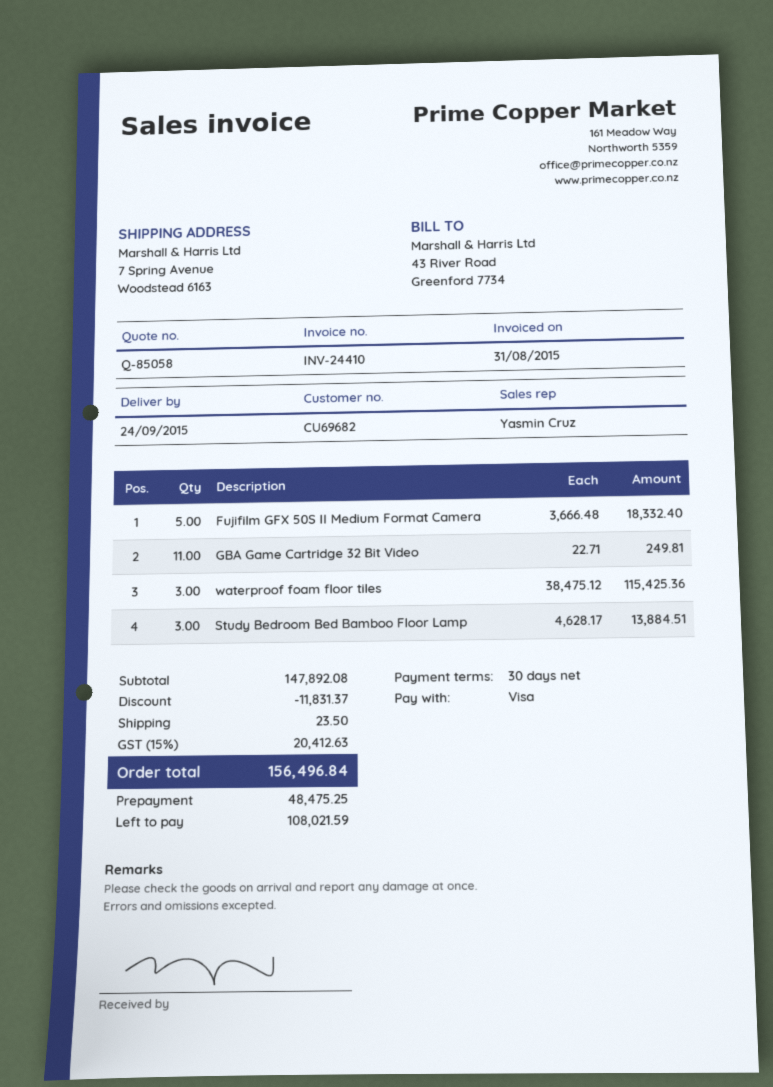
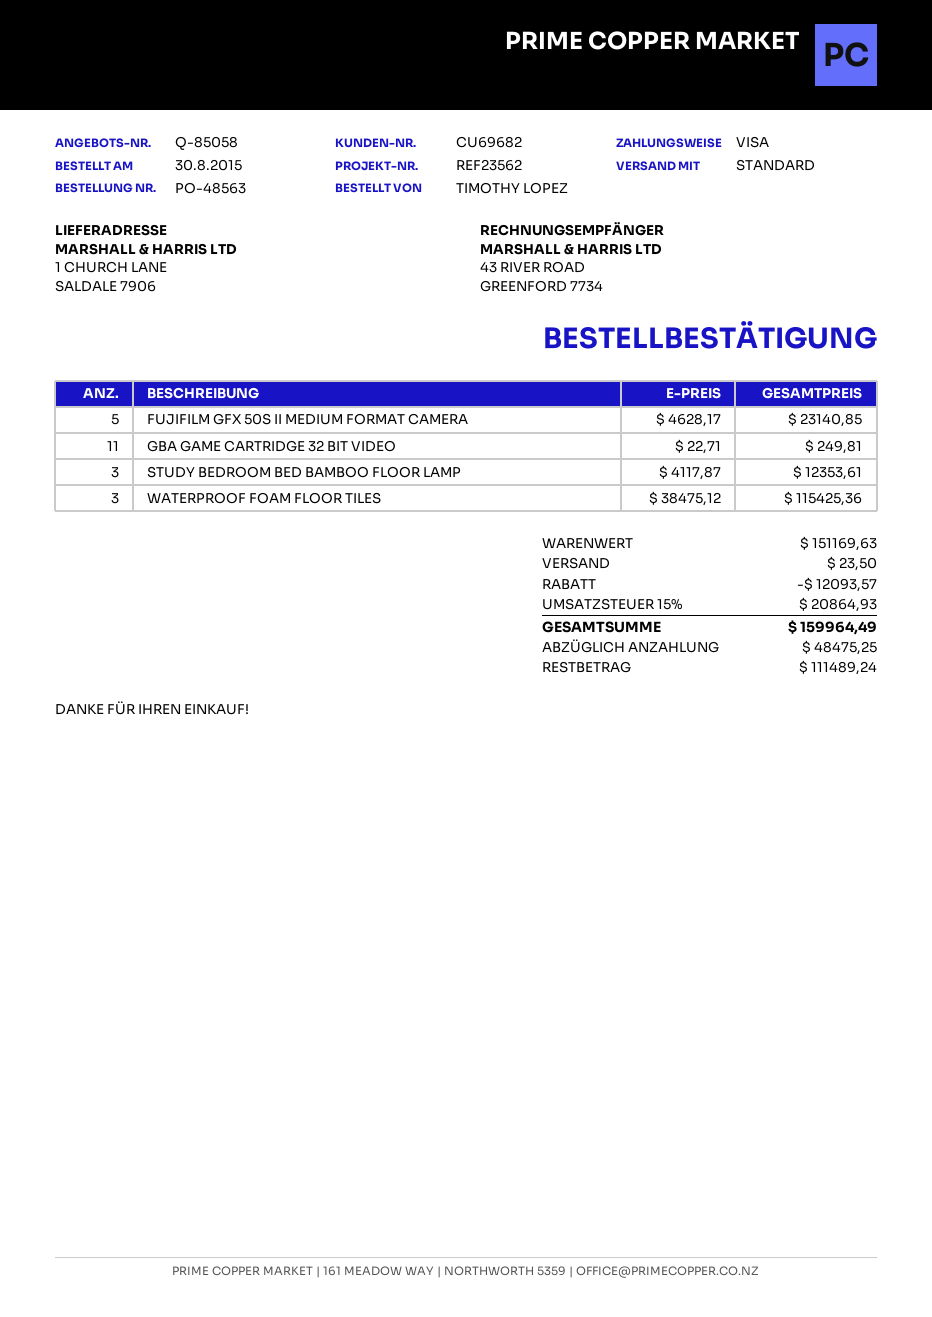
ship to: 7 Spring Avenue, Woodstead 6163 -> 1 CHURCH LANE, SALDALE 7906
Fujifilm GFX 50S II Medium Format Camera: 5 x 3666.48 = 18332.40 -> 5 x 4628.17 = 23140.85
Study Bedroom Bed Bamboo Floor Lamp: 3 x 4628.17 = 13884.51 -> 3 x 4117.87 = 12353.61
subtotal: 147892.08 -> 151169.63
discount: 11831.37 -> 12093.57
tax: 15% = 20412.63 -> 15% = 20864.93
total: 156496.84 -> 159964.49
balance: 108021.59 -> 111489.24

